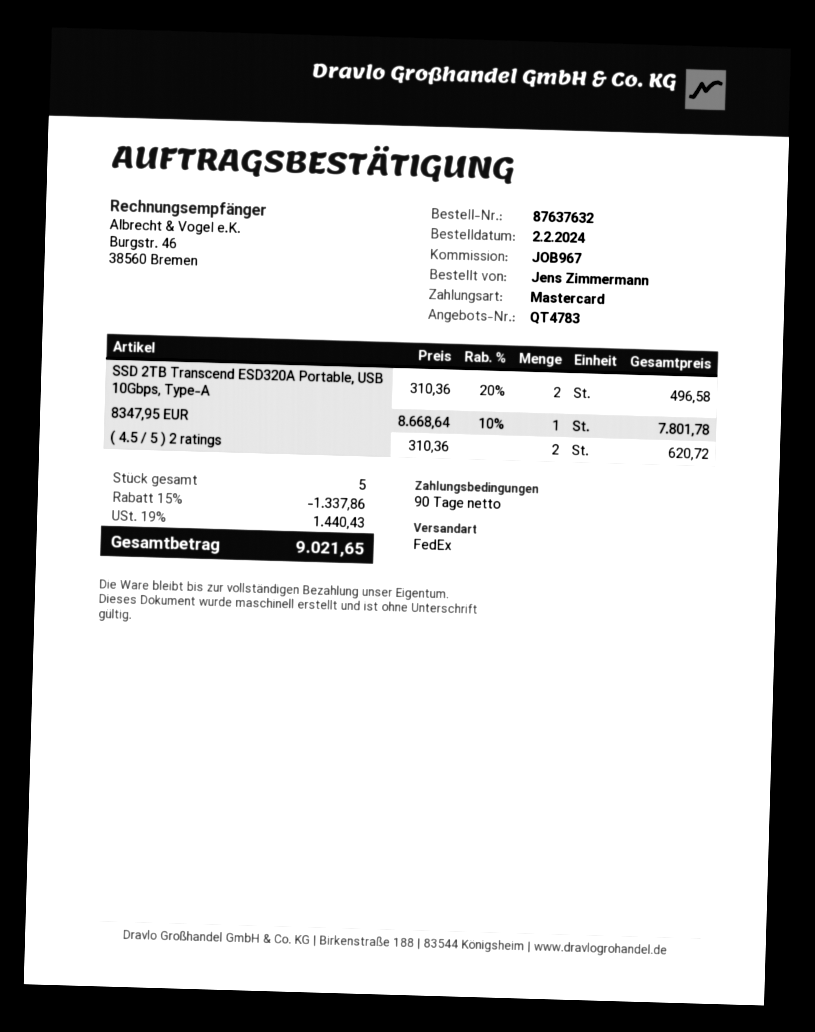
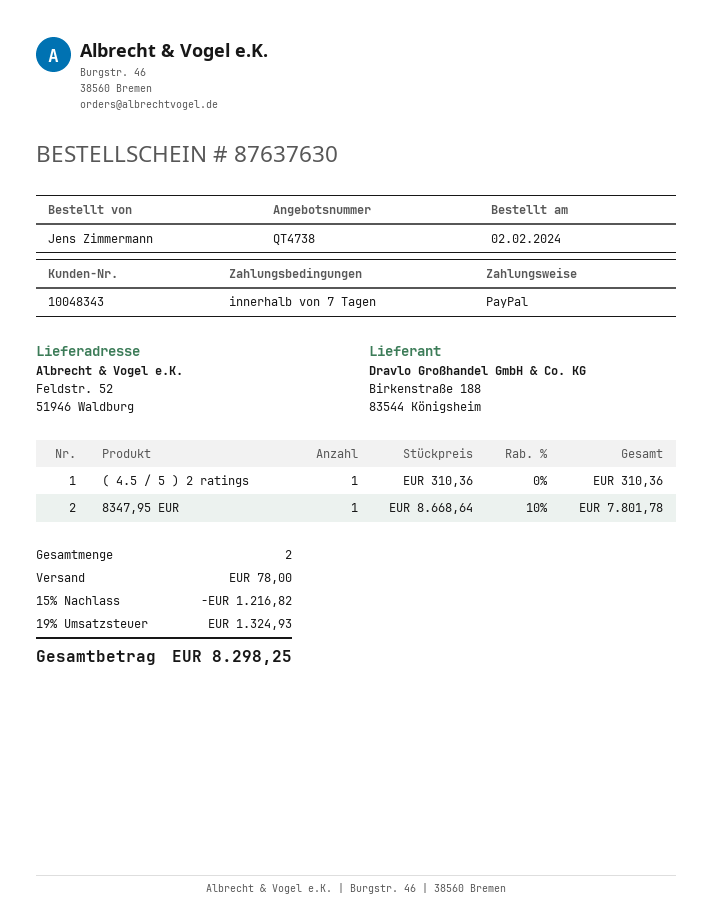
quote number: QT4783 -> QT4738
order number: 87637632 -> 87637630
payment terms: 90 days -> 7 days
payment method: Mastercard -> PayPal
SSD 2TB Transcend ESD320A Portable, USB 10Gbps, Type-A: 2 x 310.36 - 20% = 496.58 -> none
( 4.5 / 5 ) 2 ratings: 2 x 310.36 = 620.72 -> 1 x 310.36 = 310.36
total quantity: 5 -> 2
discount: 15% = 1337.86 -> 15% = 1216.82
shipping: none -> 78.00
tax: 19% = 1440.43 -> 19% = 1324.93
total: 9021.65 -> 8298.25

